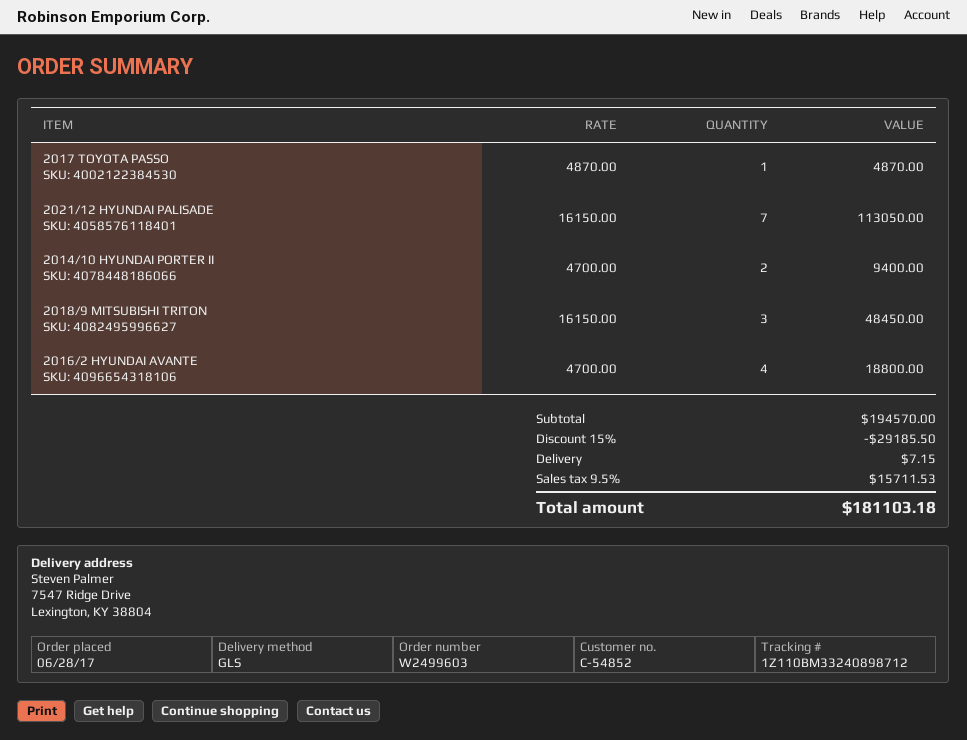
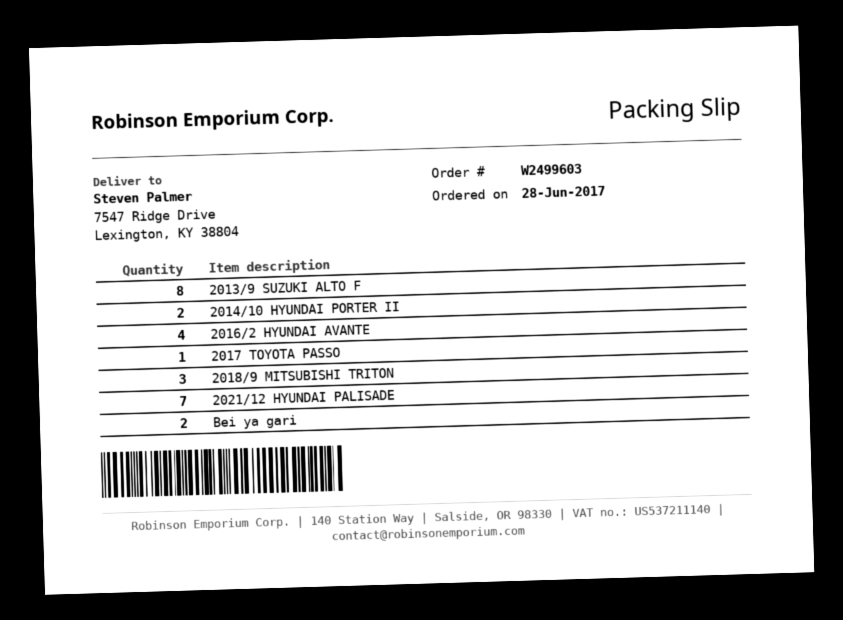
2013/9 SUZUKI ALTO F: none -> 8
Bei ya gari: none -> 2

